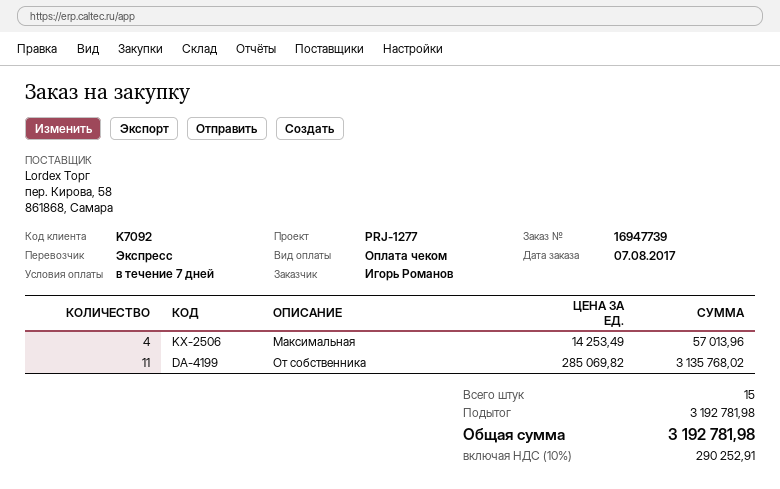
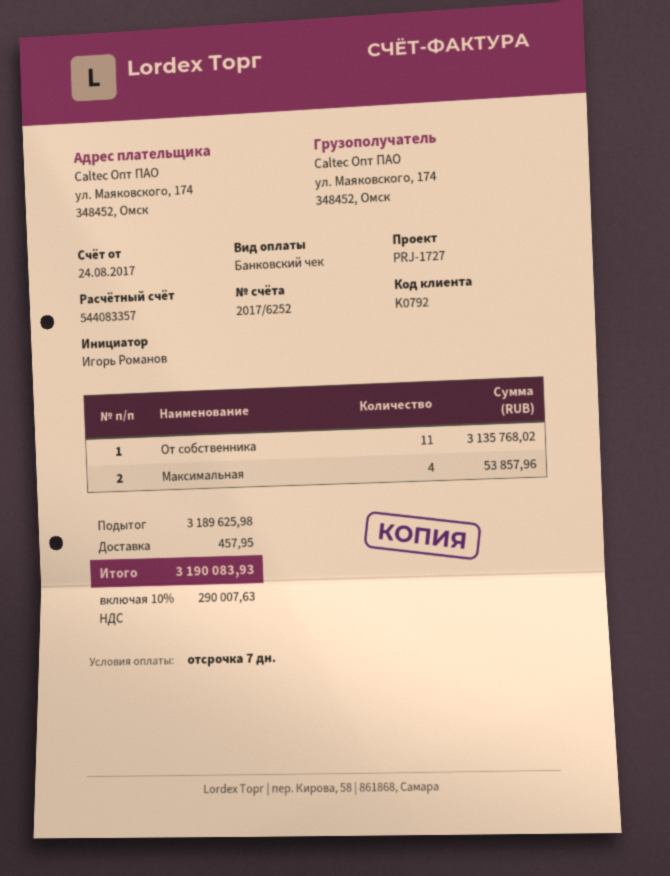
customer number: K7092 -> K0792
reference: PRJ-1277 -> PRJ-1727
Максимальная: 4 for 57013.96 -> 4 for 53857.96
subtotal: 3192781.98 -> 3189625.98
shipping: none -> 457.95
tax: 10% = 290252.91 -> 10% = 290007.63
total: 3192781.98 -> 3190083.93

